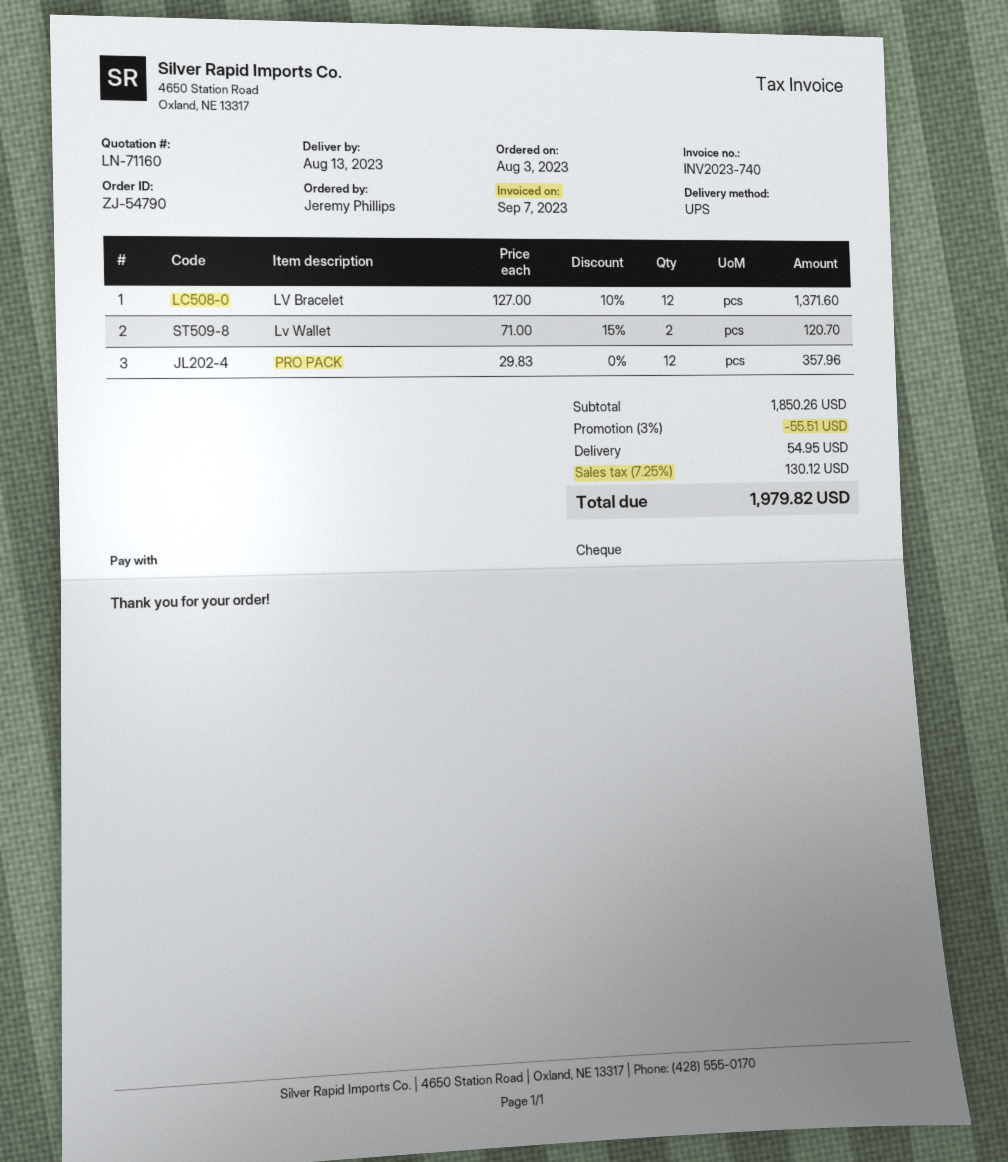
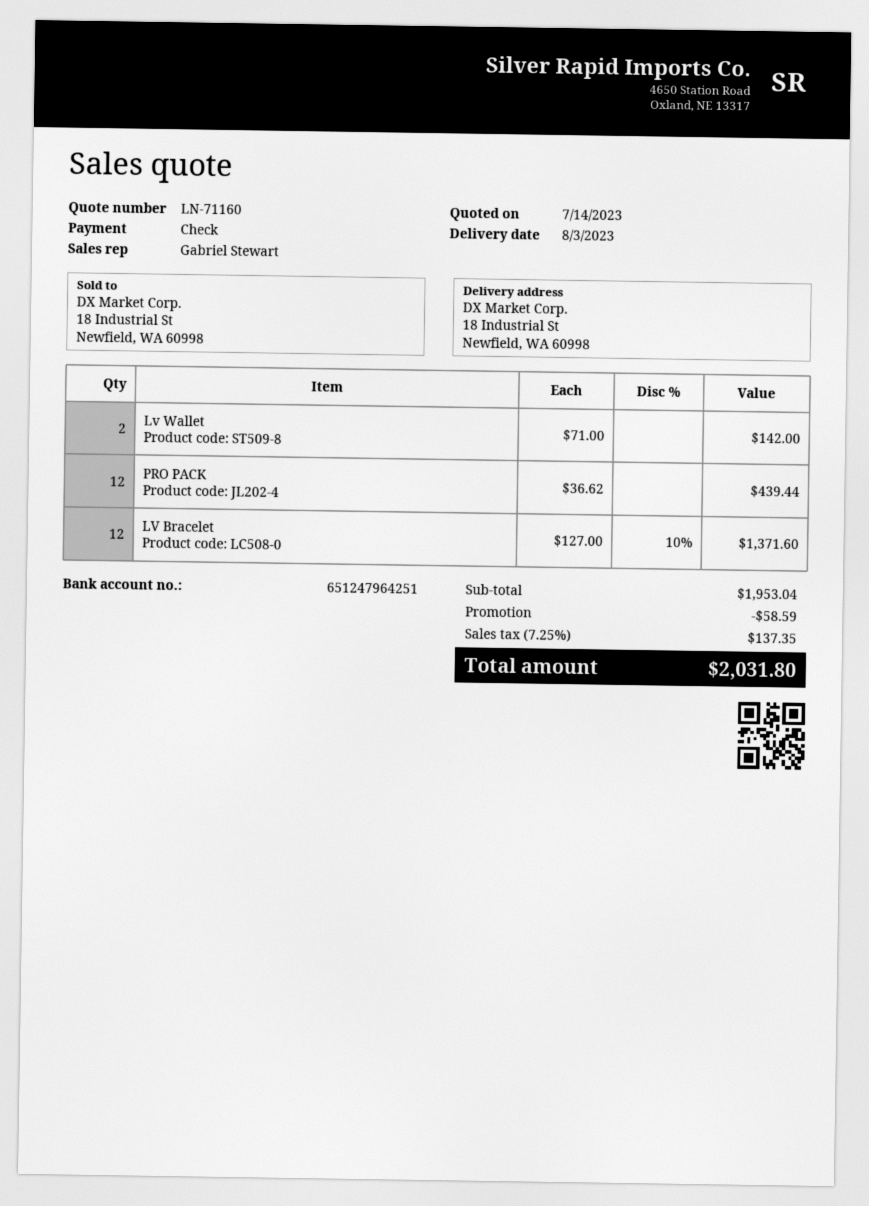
delivery date: 2023-08-13 -> 2023-08-03
Lv Wallet: 2 x 71.00 - 15% = 120.70 -> 2 x 71.00 = 142.00
PRO PACK: 12 x 29.83 = 357.96 -> 12 x 36.62 = 439.44
subtotal: 1850.26 -> 1953.04
discount: 55.51 -> 58.59
shipping: 54.95 -> none
tax: 7.25% = 130.12 -> 7.25% = 137.35
total: 1979.82 -> 2031.80

